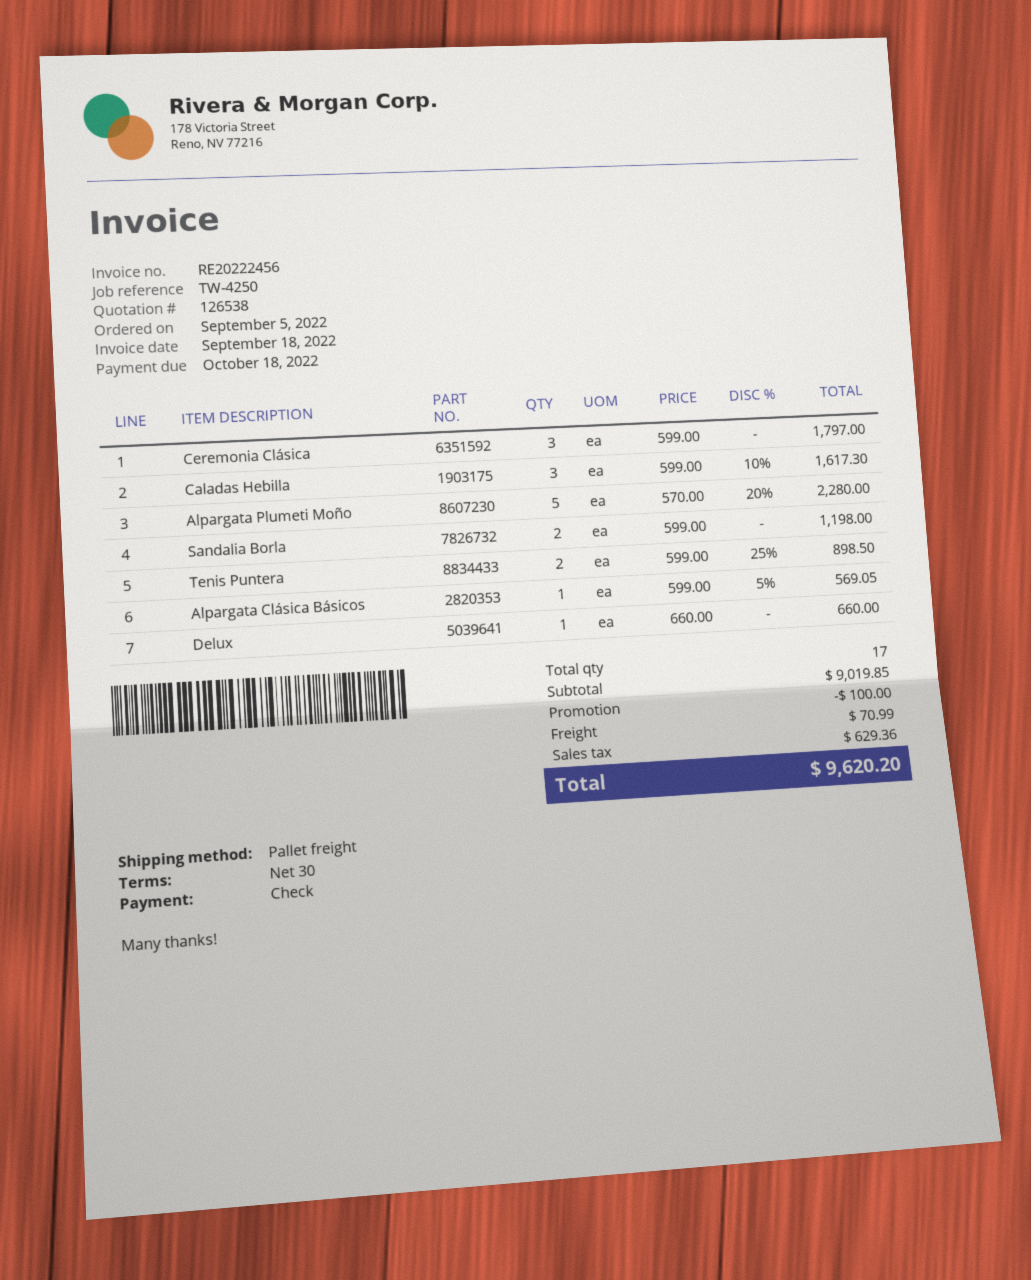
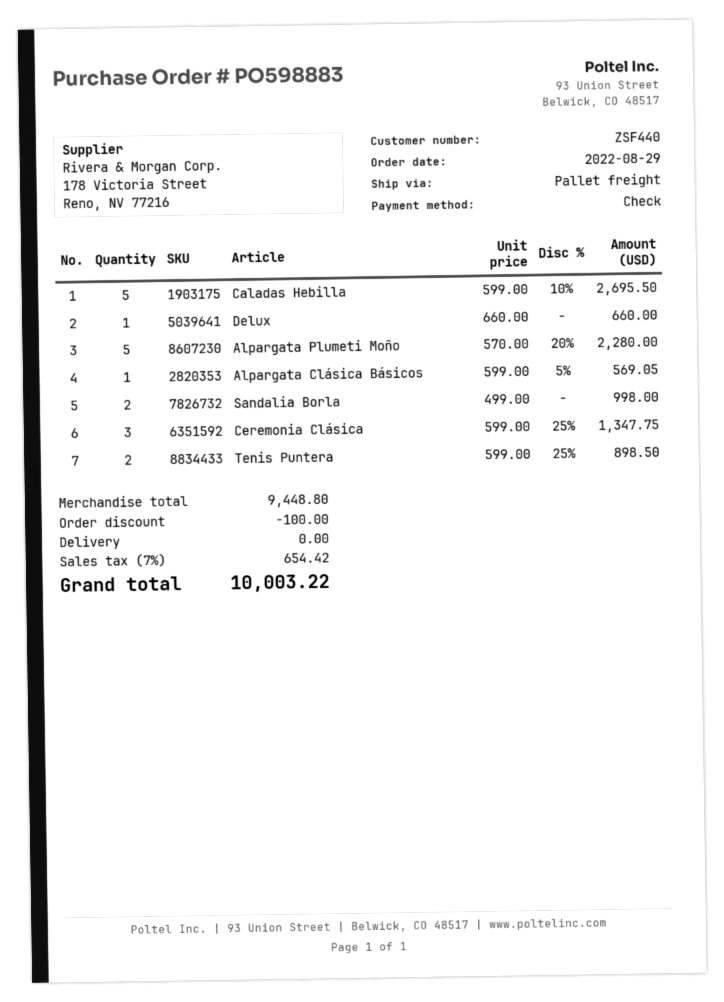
order date: 2022-09-05 -> 2022-08-29
Ceremonia Clásica: 3 x 599.00 = 1797.00 -> 3 x 599.00 - 25% = 1347.75
Caladas Hebilla: 3 x 599.00 - 10% = 1617.30 -> 5 x 599.00 - 10% = 2695.50
Sandalia Borla: 2 x 599.00 = 1198.00 -> 2 x 499.00 = 998.00
subtotal: 9019.85 -> 9448.80
shipping: 70.99 -> 0.00
tax: 629.36 -> 654.42
total: 9620.20 -> 10003.22

